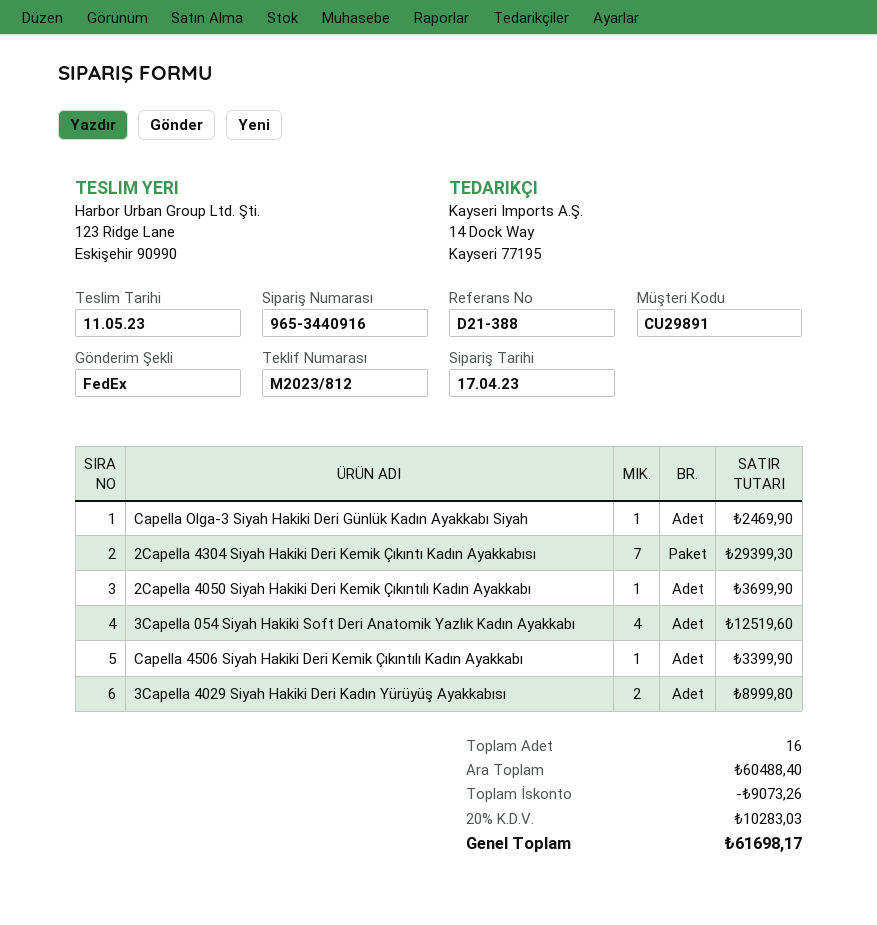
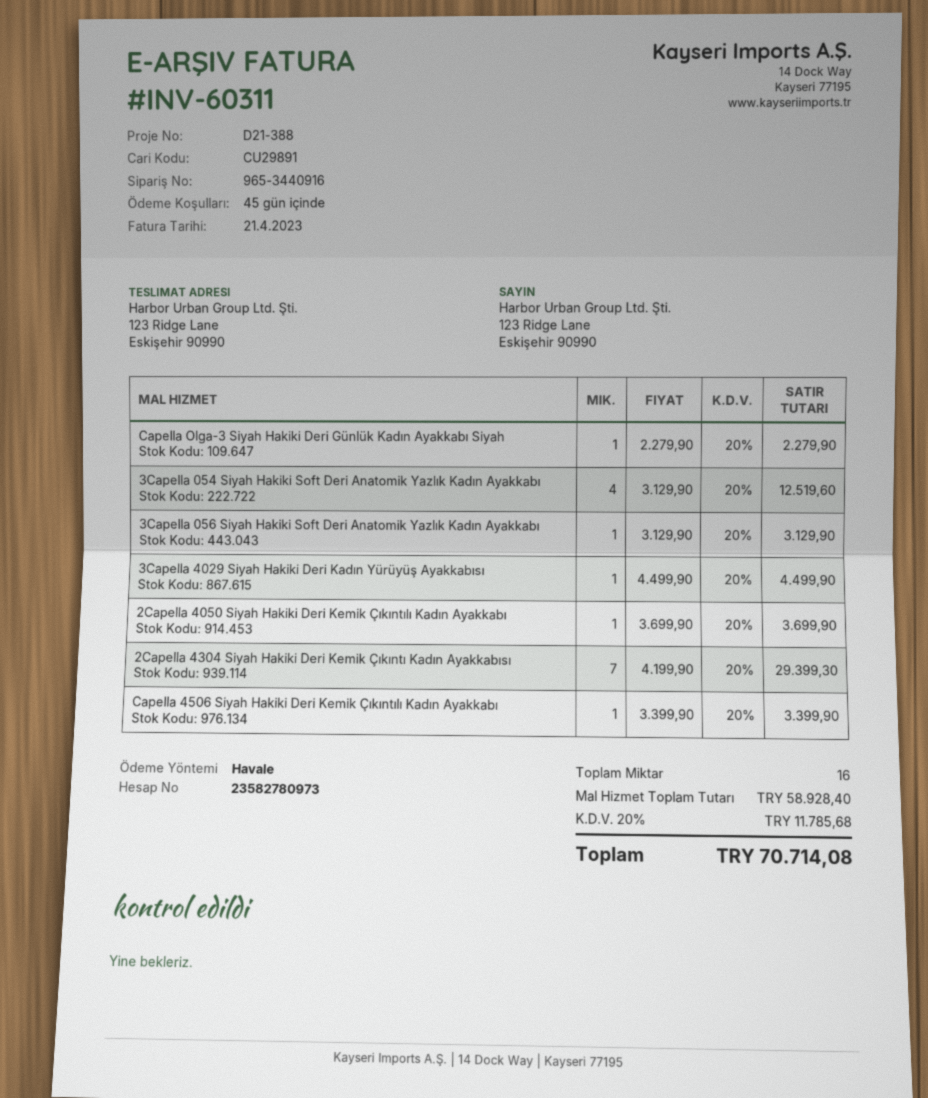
Capella Olga-3 Siyah Hakiki Deri Günlük Kadın Ayakkabı Siyah: 1 for 2469.90 -> 1 for 2279.90
3Capella 4029 Siyah Hakiki Deri Kadın Yürüyüş Ayakkabısı: 2 for 8999.80 -> 1 for 4499.90
3Capella 056 Siyah Hakiki Soft Deri Anatomik Yazlık Kadın Ayakkabı: none -> 1 for 3129.90
subtotal: 60488.40 -> 58928.40
discount: 9073.26 -> none
tax: 20% = 10283.03 -> 20% = 11785.68
total: 61698.17 -> 70714.08

